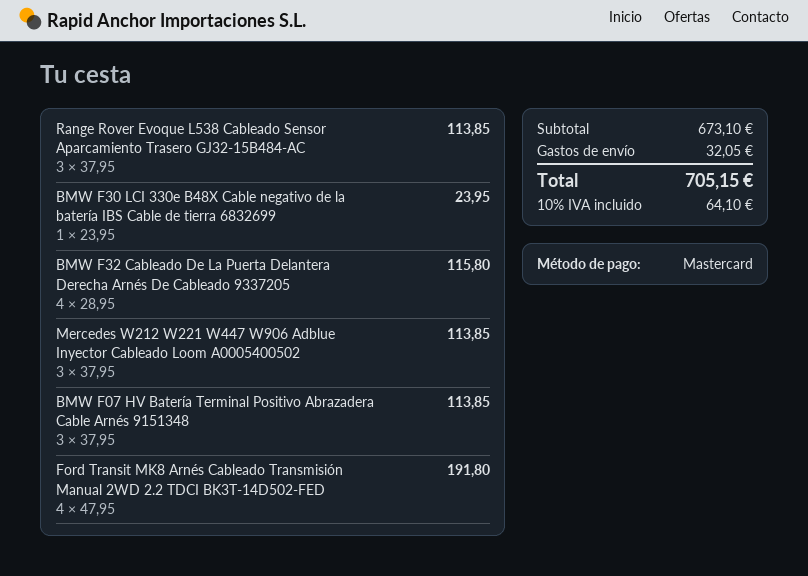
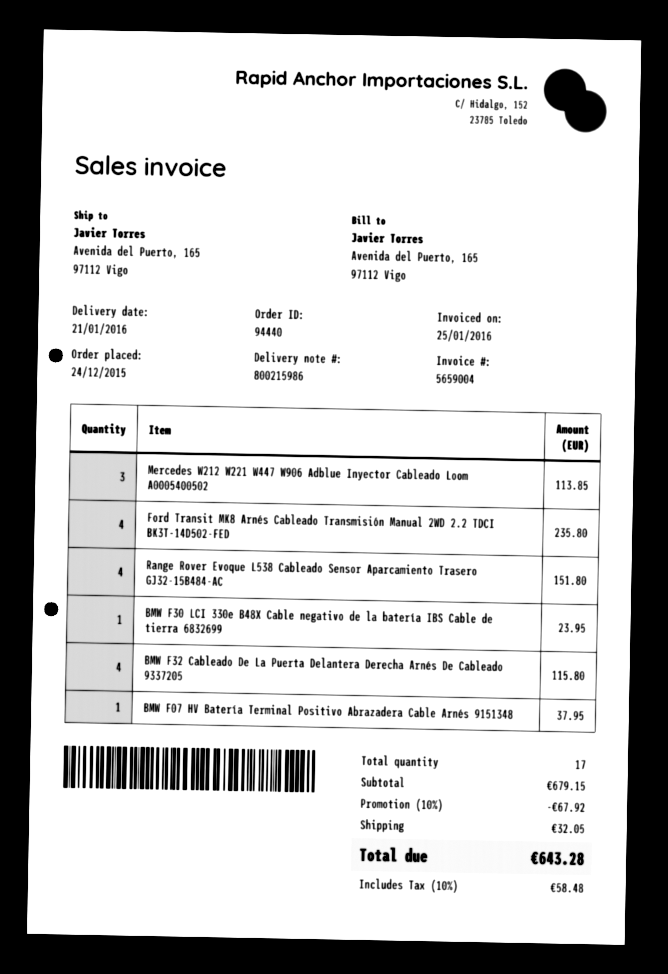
Range Rover Evoque L538 Cableado Sensor Aparcamiento Trasero GJ32-15B484-AC: 3 for 113.85 -> 4 for 151.80
BMW F07 HV Batería Terminal Positivo Abrazadera Cable Arnés 9151348: 3 for 113.85 -> 1 for 37.95
Ford Transit MK8 Arnés Cableado Transmisión Manual 2WD 2.2 TDCI BK3T-14D502-FED: 4 for 191.80 -> 4 for 235.80
subtotal: 673.10 -> 679.15
discount: none -> 10% = 67.92
tax: 10% = 64.10 -> 10% = 58.48
total: 705.15 -> 643.28

